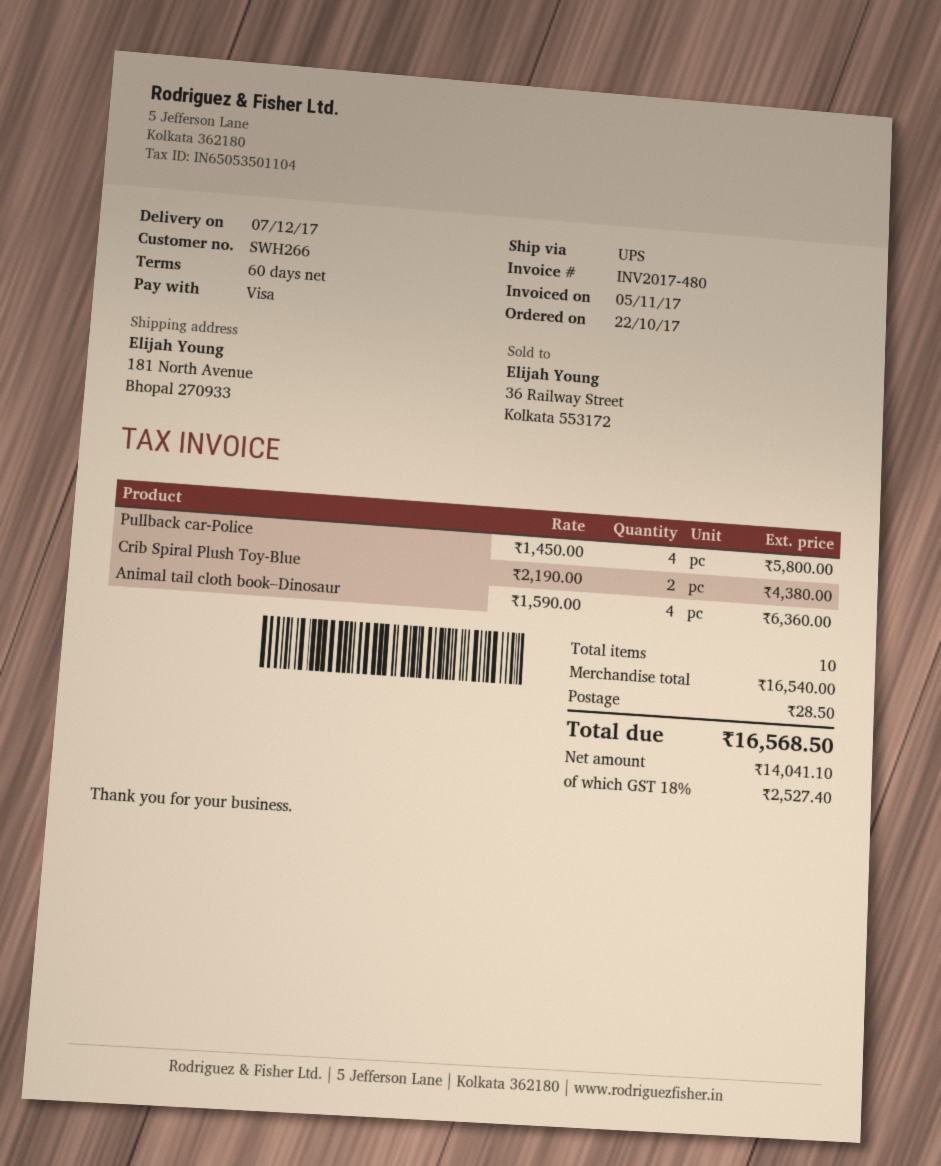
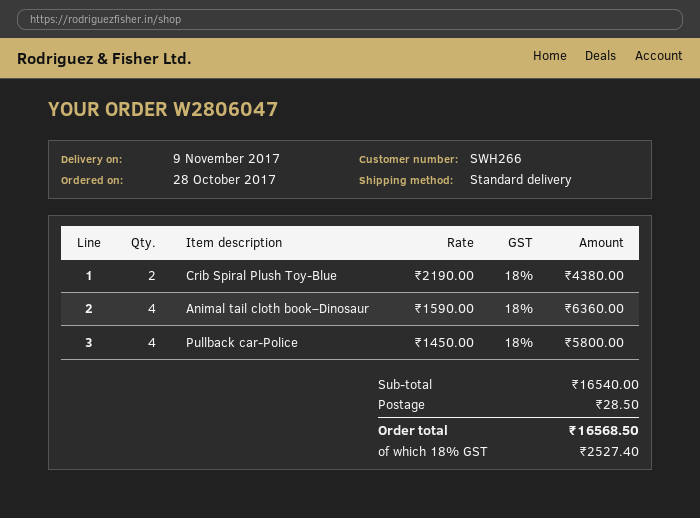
order date: 2017-10-22 -> 2017-10-28
delivery date: 2017-12-07 -> 2017-11-09
shipping method: UPS -> standard

